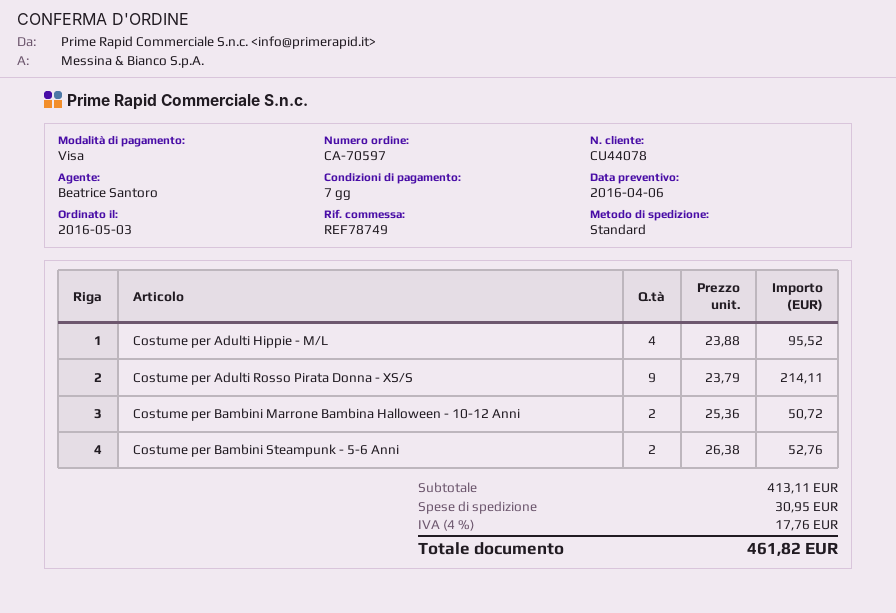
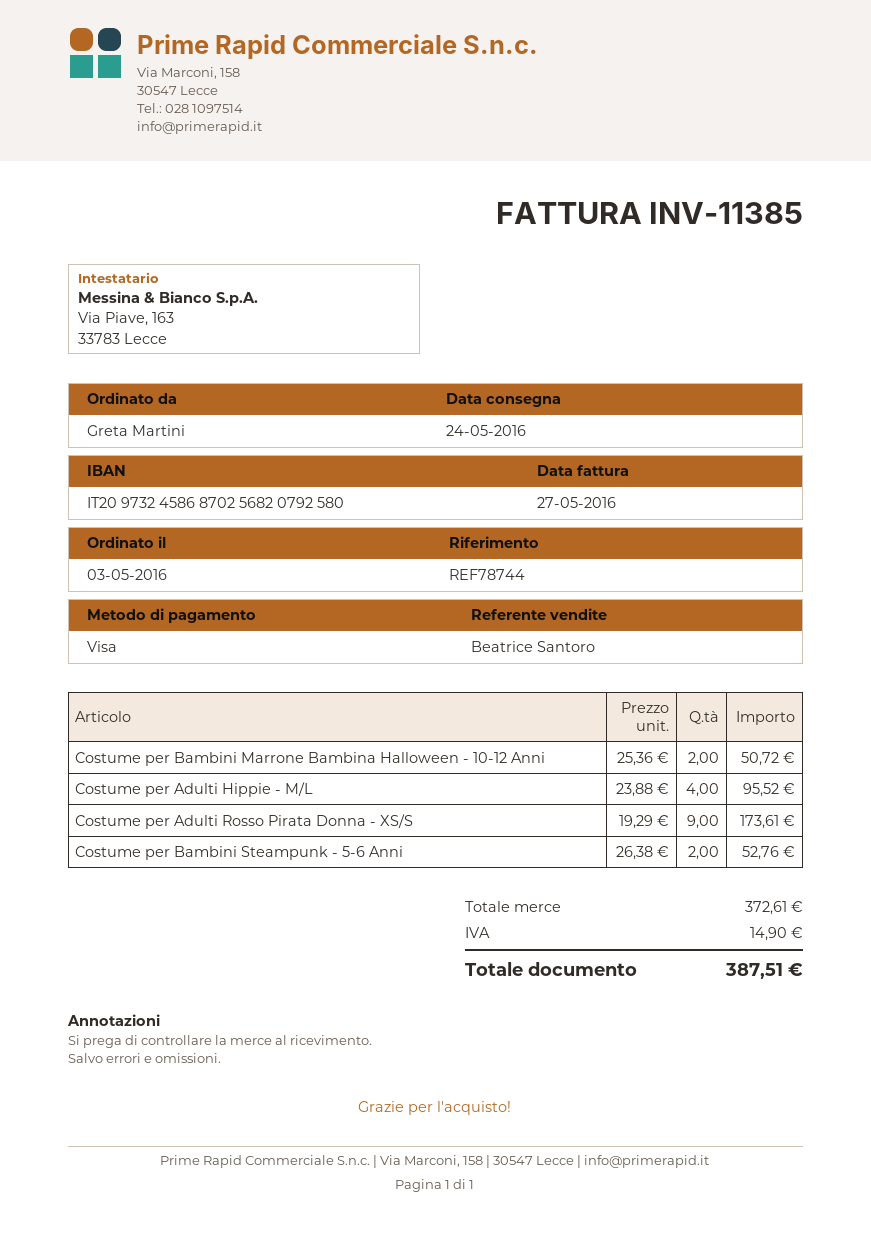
reference: REF78749 -> REF78744
Costume per Adulti Rosso Pirata Donna - XS/S: 9 x 23.79 = 214.11 -> 9 x 19.29 = 173.61
subtotal: 413.11 -> 372.61
shipping: 30.95 -> none
tax: 17.76 -> 14.90
total: 461.82 -> 387.51

